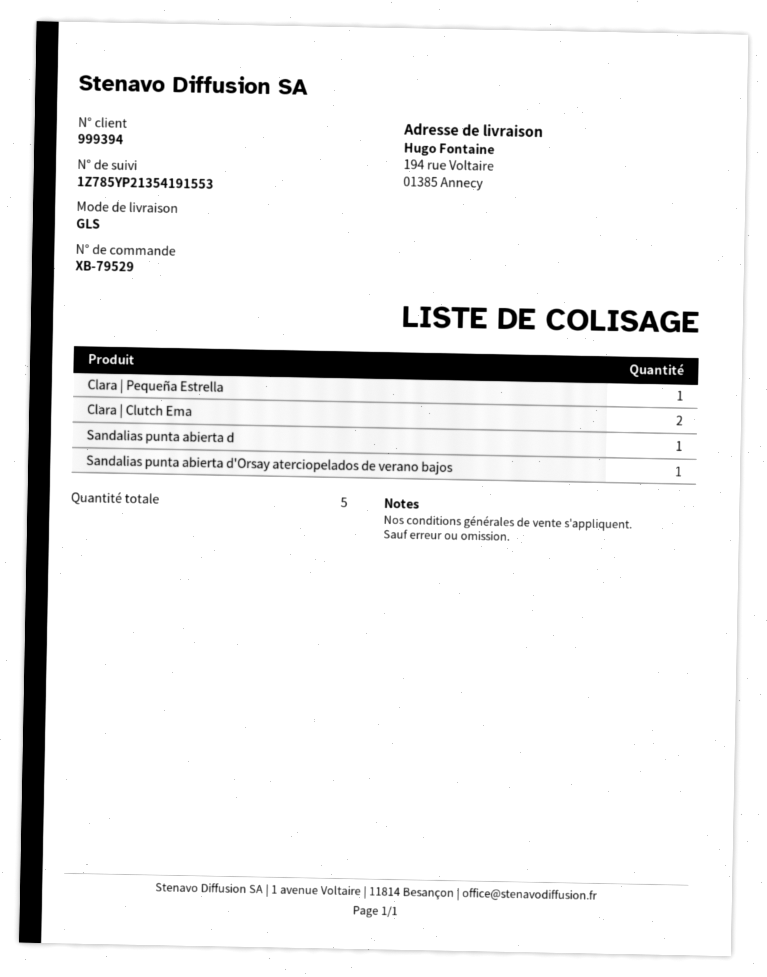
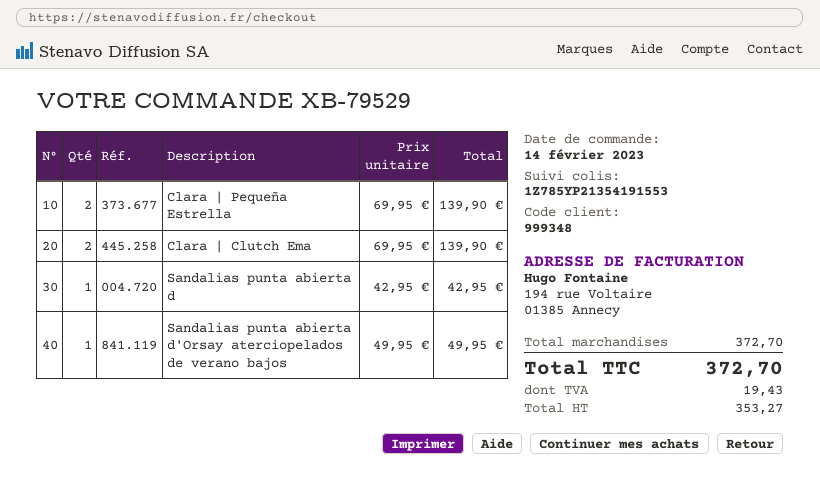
customer number: 999394 -> 999348
Clara | Pequeña Estrella: 1 -> 2

